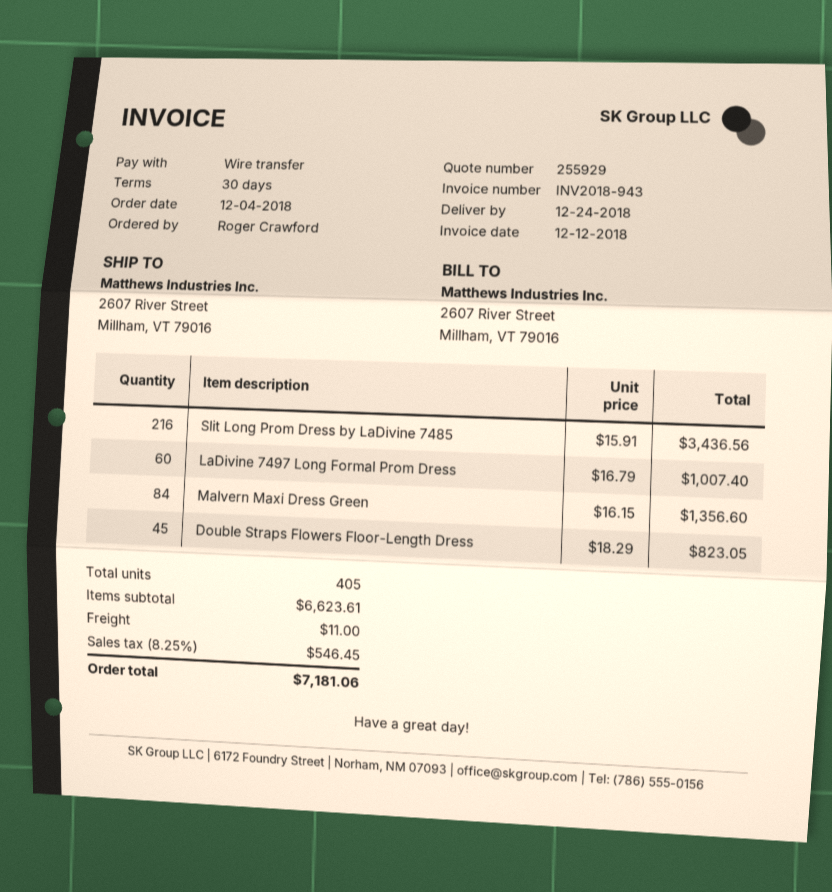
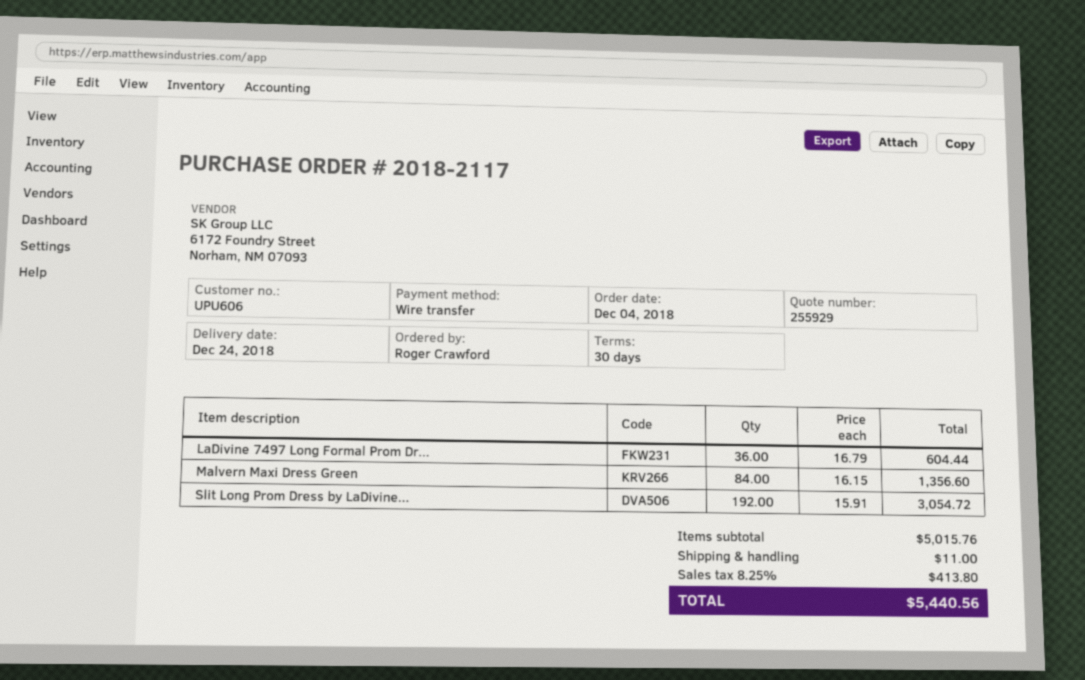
Slit Long Prom Dress by LaDivine 7485: 216 x 15.91 = 3436.56 -> 192 x 15.91 = 3054.72
LaDivine 7497 Long Formal Prom Dress: 60 x 16.79 = 1007.40 -> 36 x 16.79 = 604.44
Double Straps Flowers Floor-Length Dress: 45 x 18.29 = 823.05 -> none
subtotal: 6623.61 -> 5015.76
tax: 8.25% = 546.45 -> 8.25% = 413.80
total: 7181.06 -> 5440.56

